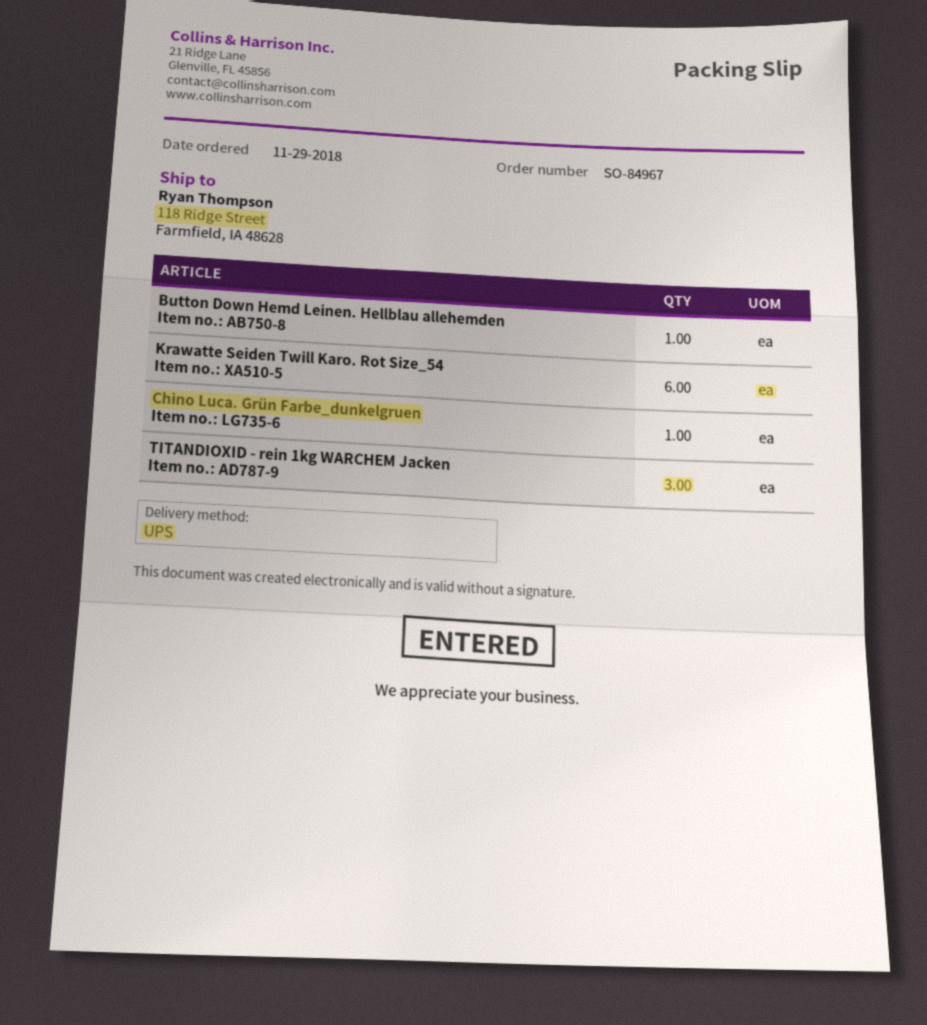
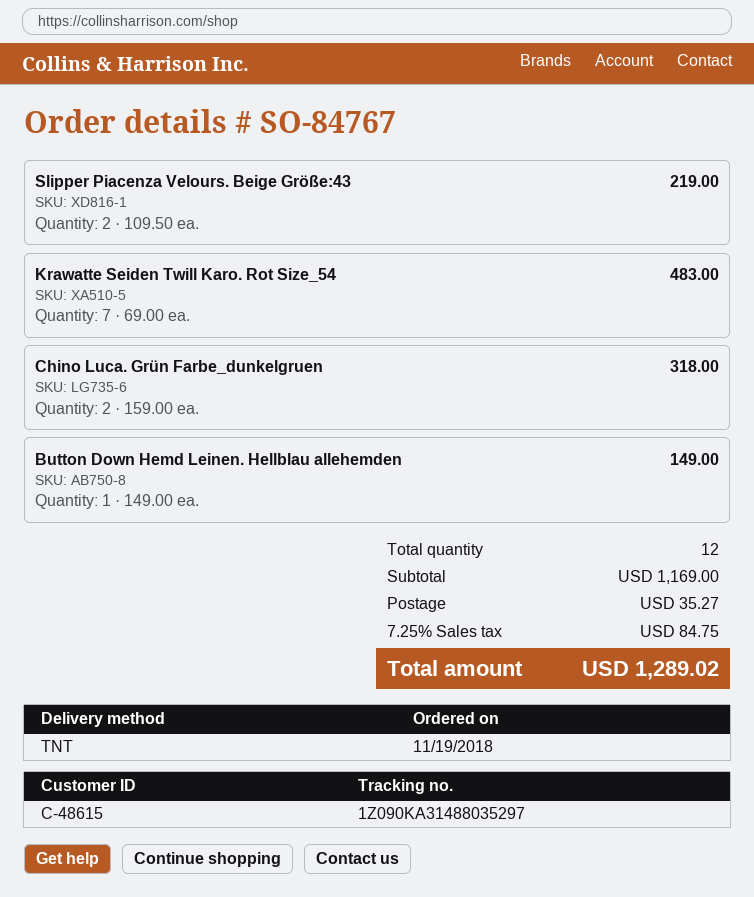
order number: SO-84967 -> SO-84767
order date: 2018-11-29 -> 2018-11-19
shipping method: UPS -> TNT
Krawatte Seiden Twill Karo. Rot Size_54: 6 -> 7
Chino Luca. Grün Farbe_dunkelgruen: 1 -> 2
TITANDIOXID - rein 1kg WARCHEM Jacken: 3 -> none
Slipper Piacenza Velours. Beige Größe:43: none -> 2

